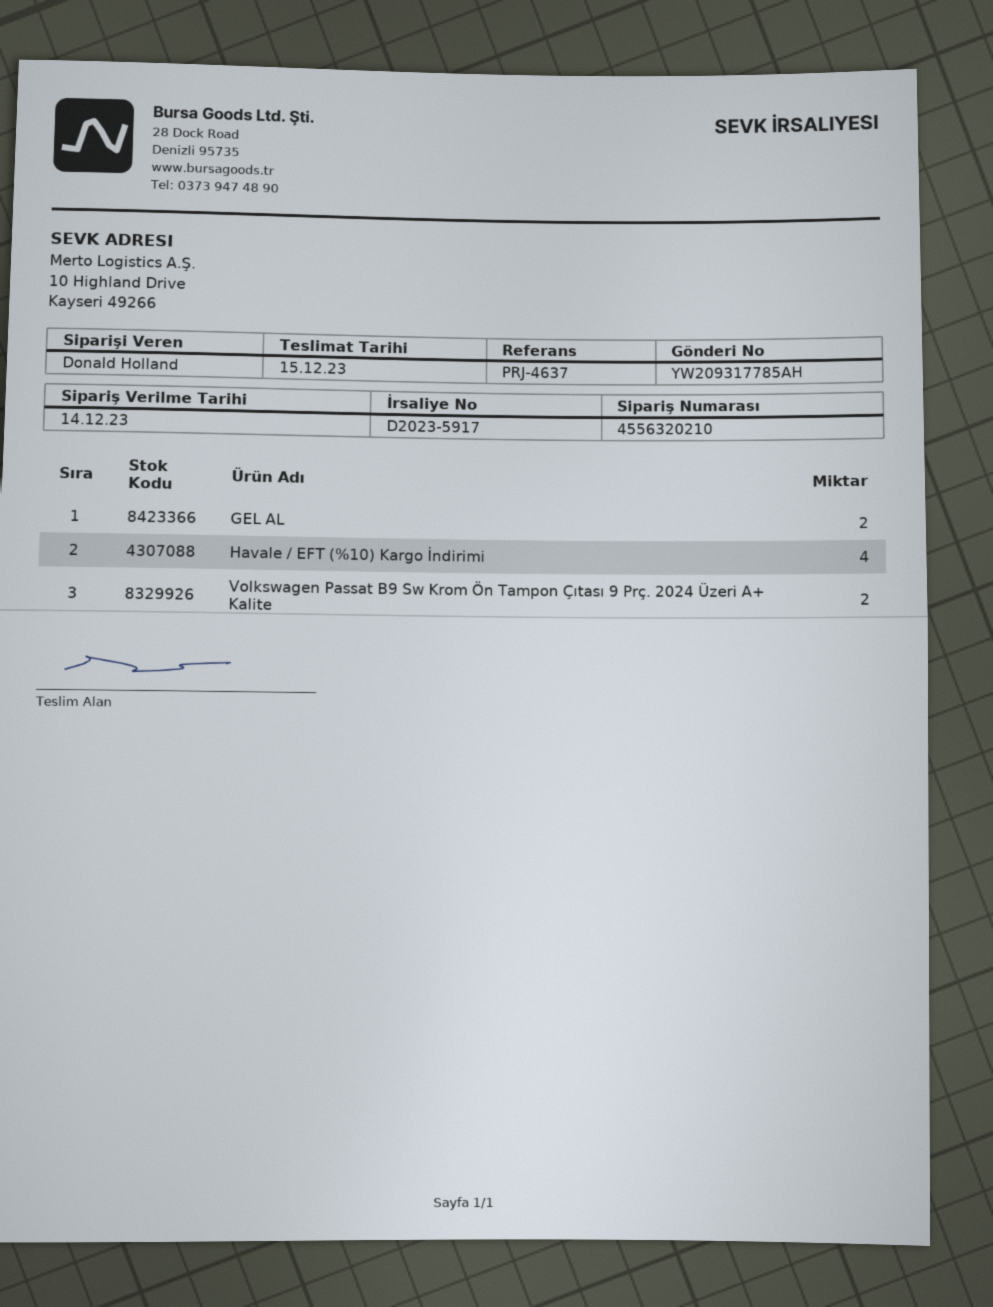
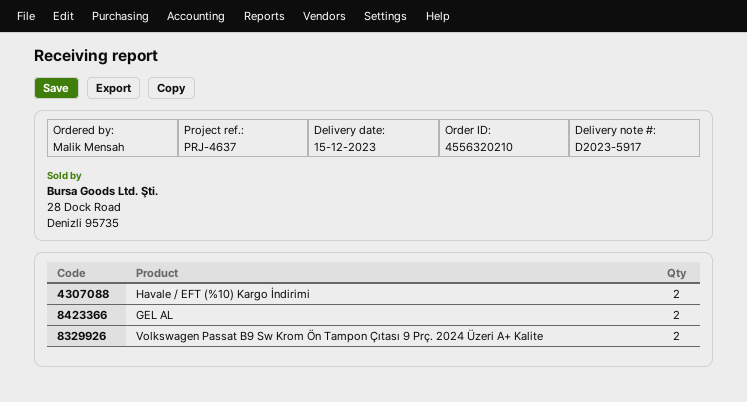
ordered by: Donald Holland -> Malik Mensah
Havale / EFT (%10) Kargo İndirimi: 4 -> 2

